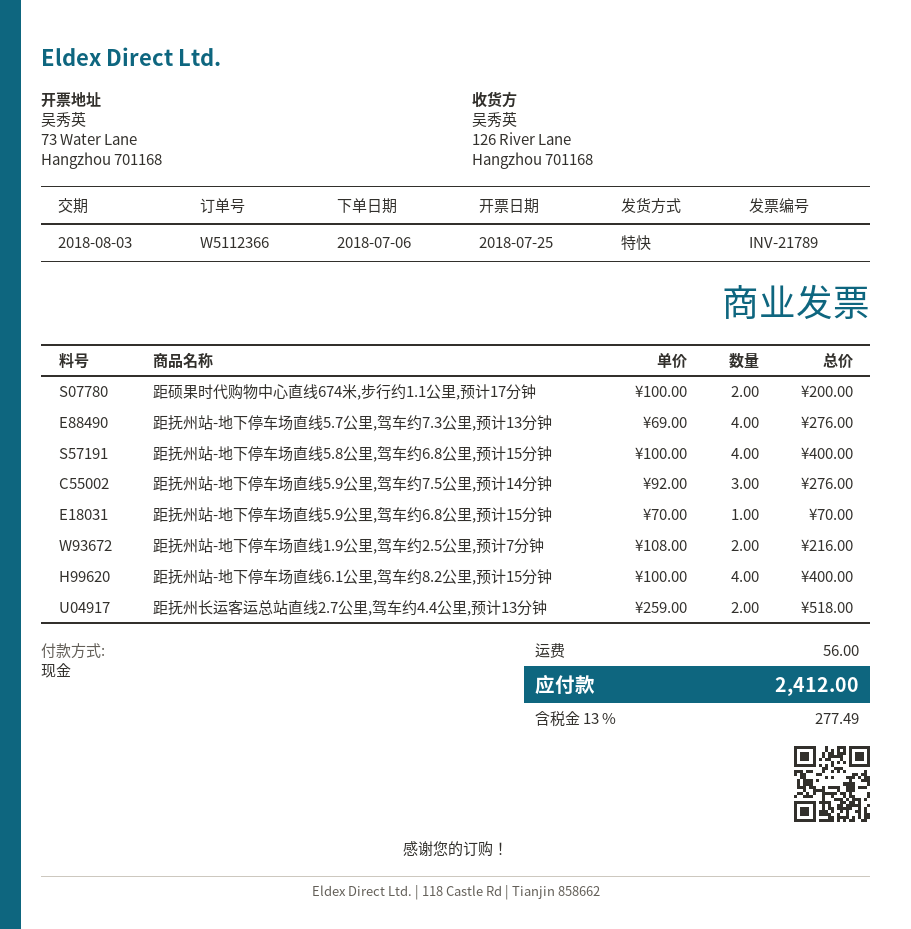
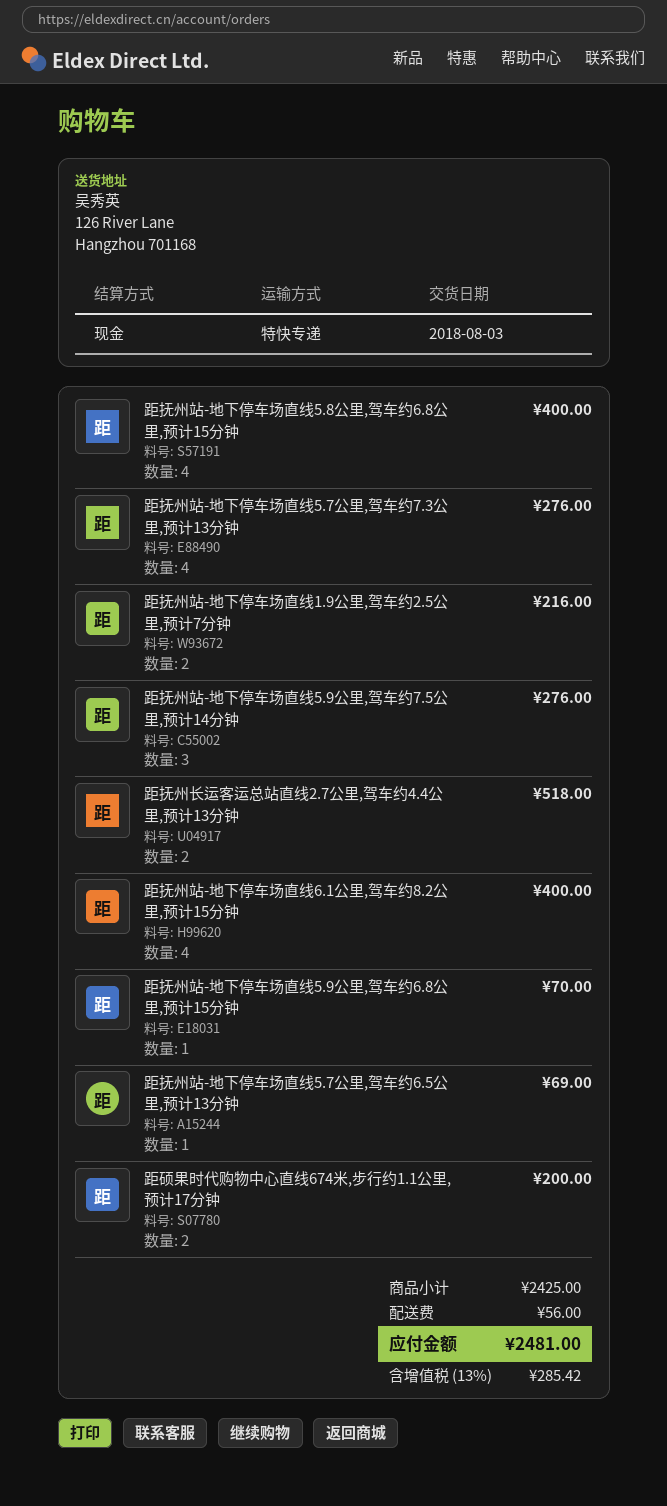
距抚州站-地下停车场直线5.7公里,驾车约6.5公里,预计13分钟: none -> 1 for 69.00
tax: 13% = 277.49 -> 13% = 285.42
total: 2412.00 -> 2481.00

